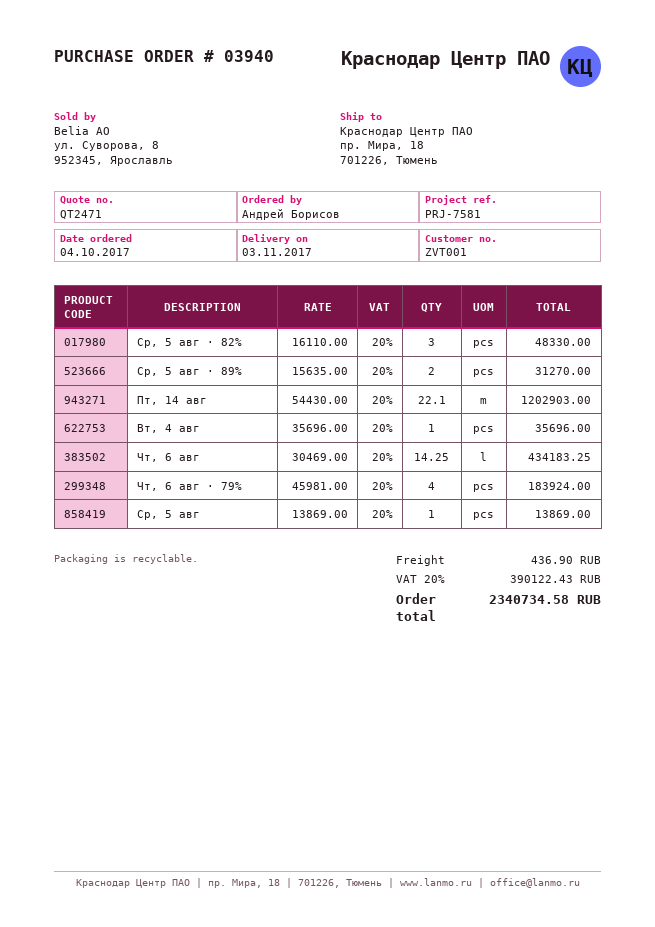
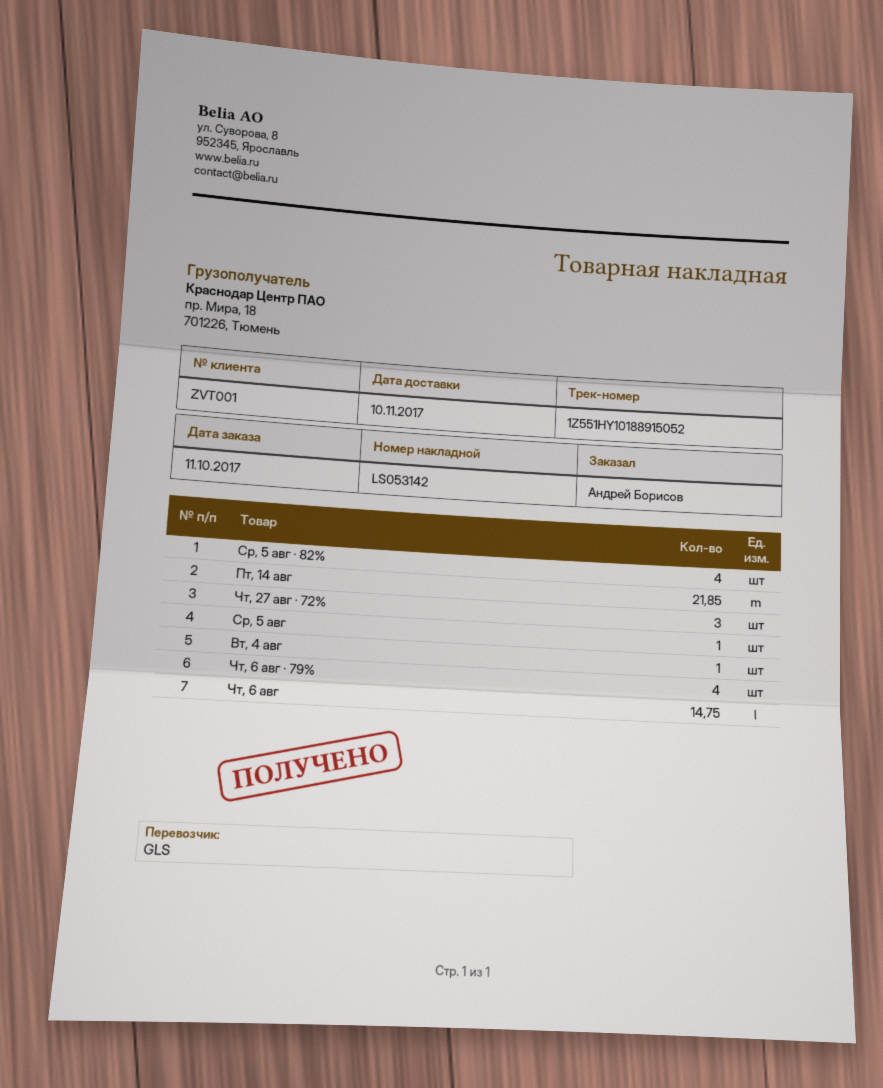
order date: 2017-10-04 -> 2017-10-11
delivery date: 2017-11-03 -> 2017-11-10
Ср, 5 авг · 82%: 3 -> 4
Ср, 5 авг · 89%: 2 -> none
Пт, 14 авг: 22.1 -> 21.85
Чт, 6 авг: 14.25 -> 14.75
Чт, 27 авг · 72%: none -> 3

